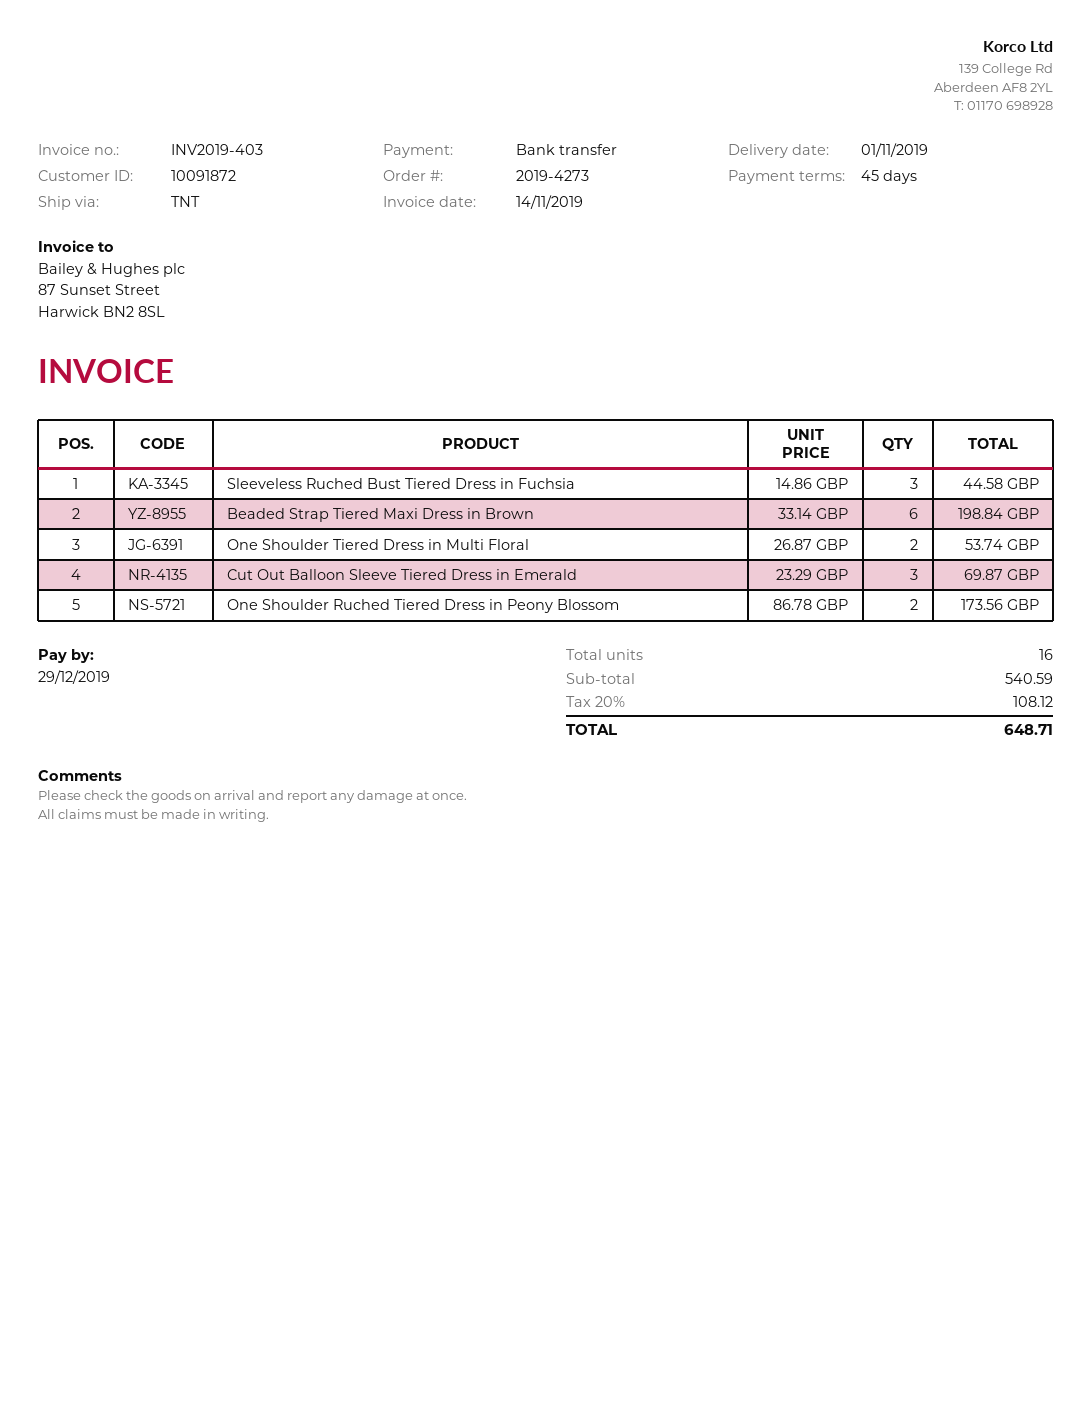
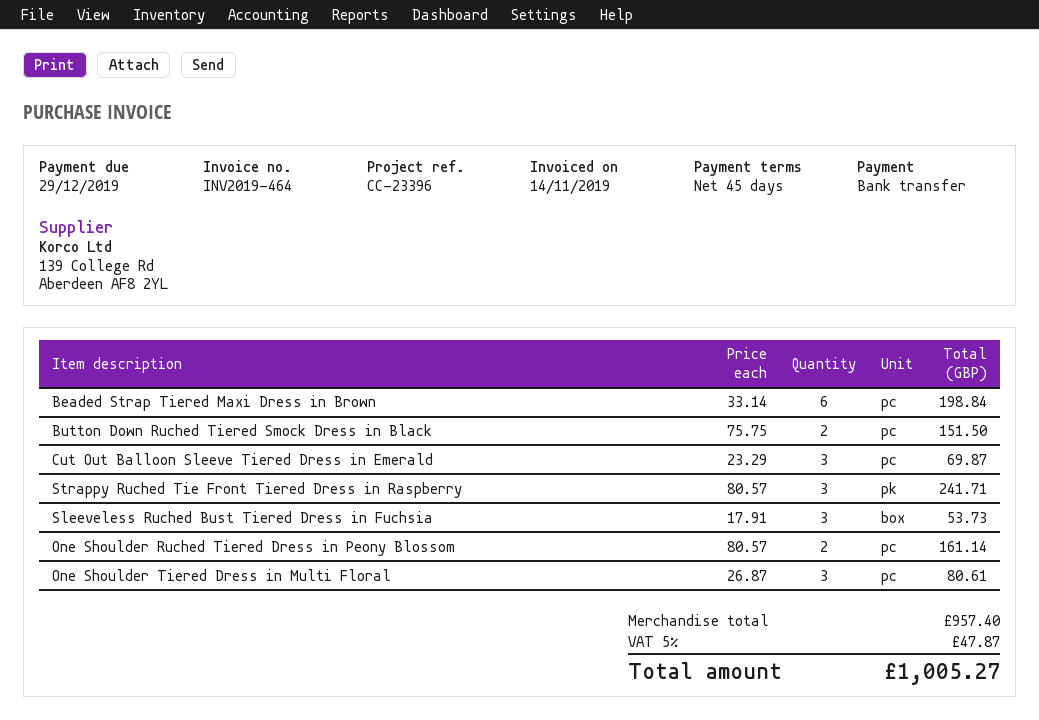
invoice number: INV2019-403 -> INV2019-464
Sleeveless Ruched Bust Tiered Dress in Fuchsia: 3 x 14.86 = 44.58 -> 3 x 17.91 = 53.73
One Shoulder Tiered Dress in Multi Floral: 2 x 26.87 = 53.74 -> 3 x 26.87 = 80.61
One Shoulder Ruched Tiered Dress in Peony Blossom: 2 x 86.78 = 173.56 -> 2 x 80.57 = 161.14
Button Down Ruched Tiered Smock Dress in Black: none -> 2 x 75.75 = 151.50
Strappy Ruched Tie Front Tiered Dress in Raspberry: none -> 3 x 80.57 = 241.71
subtotal: 540.59 -> 957.40
tax: 20% = 108.12 -> 5% = 47.87
total: 648.71 -> 1005.27

